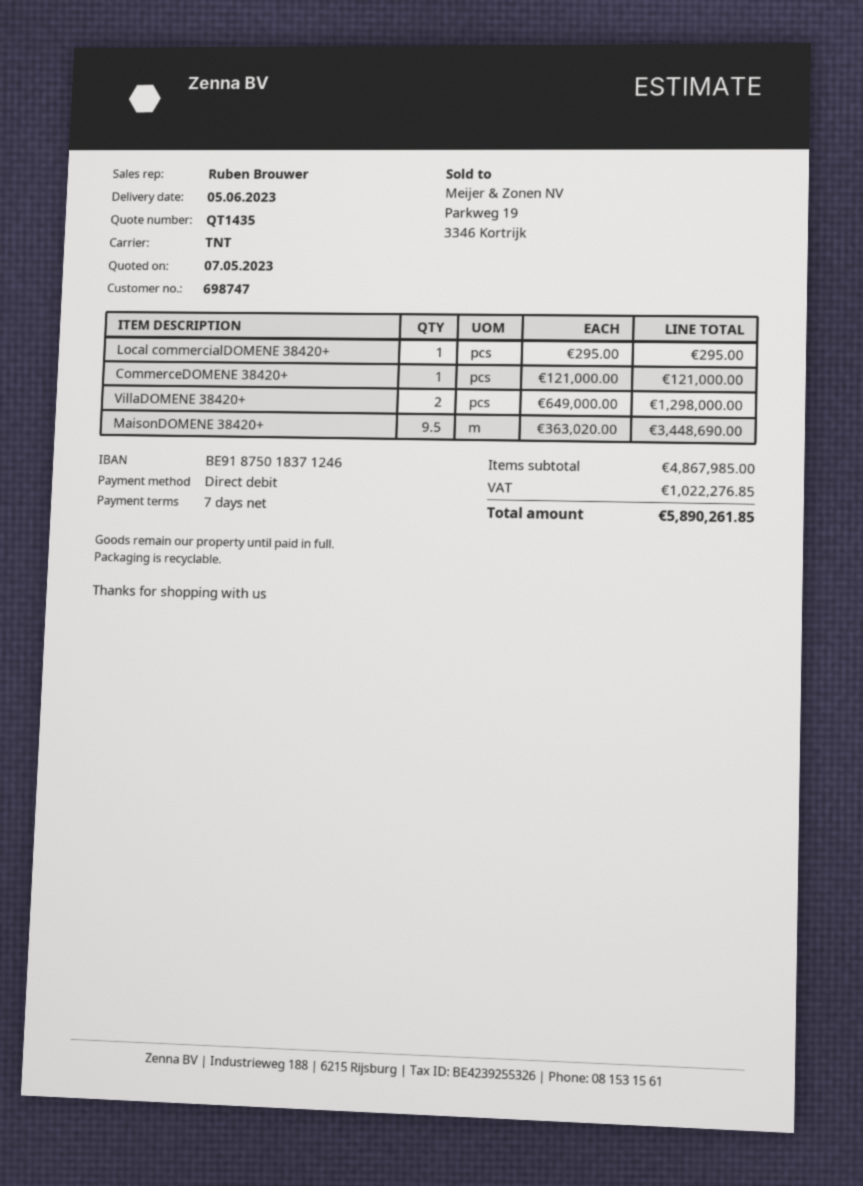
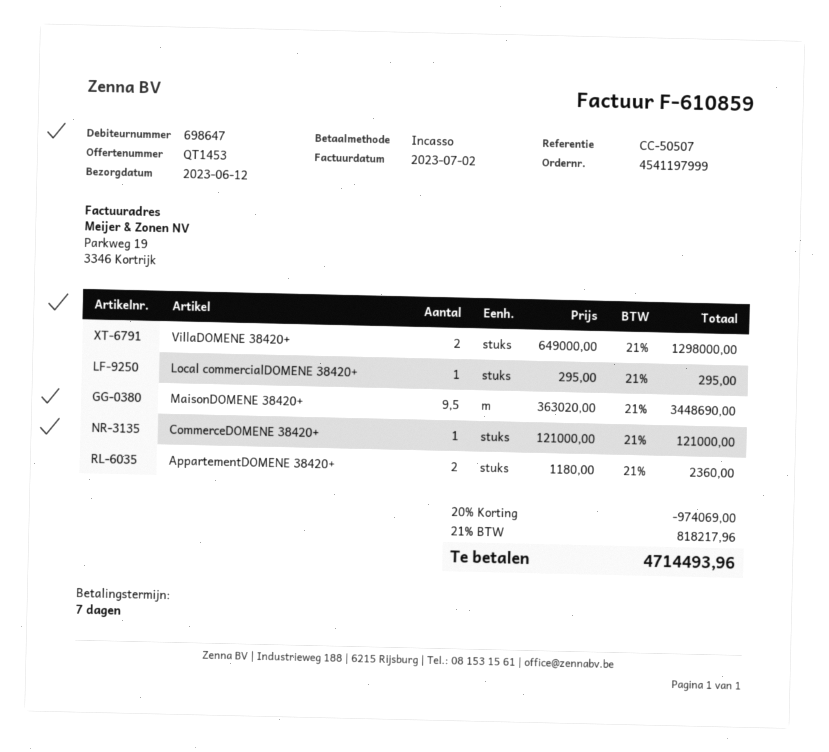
quote number: QT1435 -> QT1453
delivery date: 2023-06-05 -> 2023-06-12
customer number: 698747 -> 698647
AppartementDOMENE 38420+: none -> 2 x 1180.00 = 2360.00
discount: none -> 20% = 974069.00
tax: 1022276.85 -> 818217.96
total: 5890261.85 -> 4714493.96

